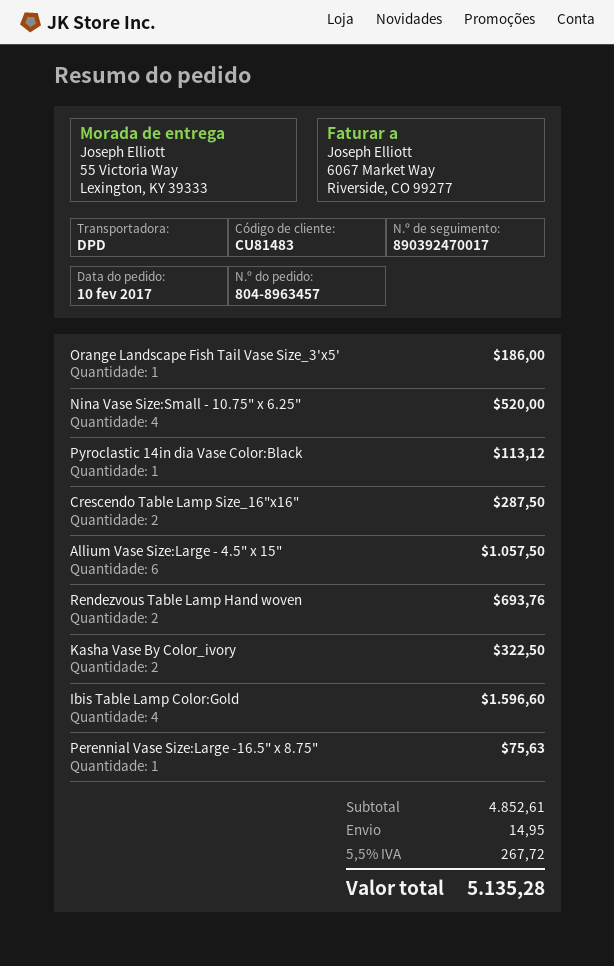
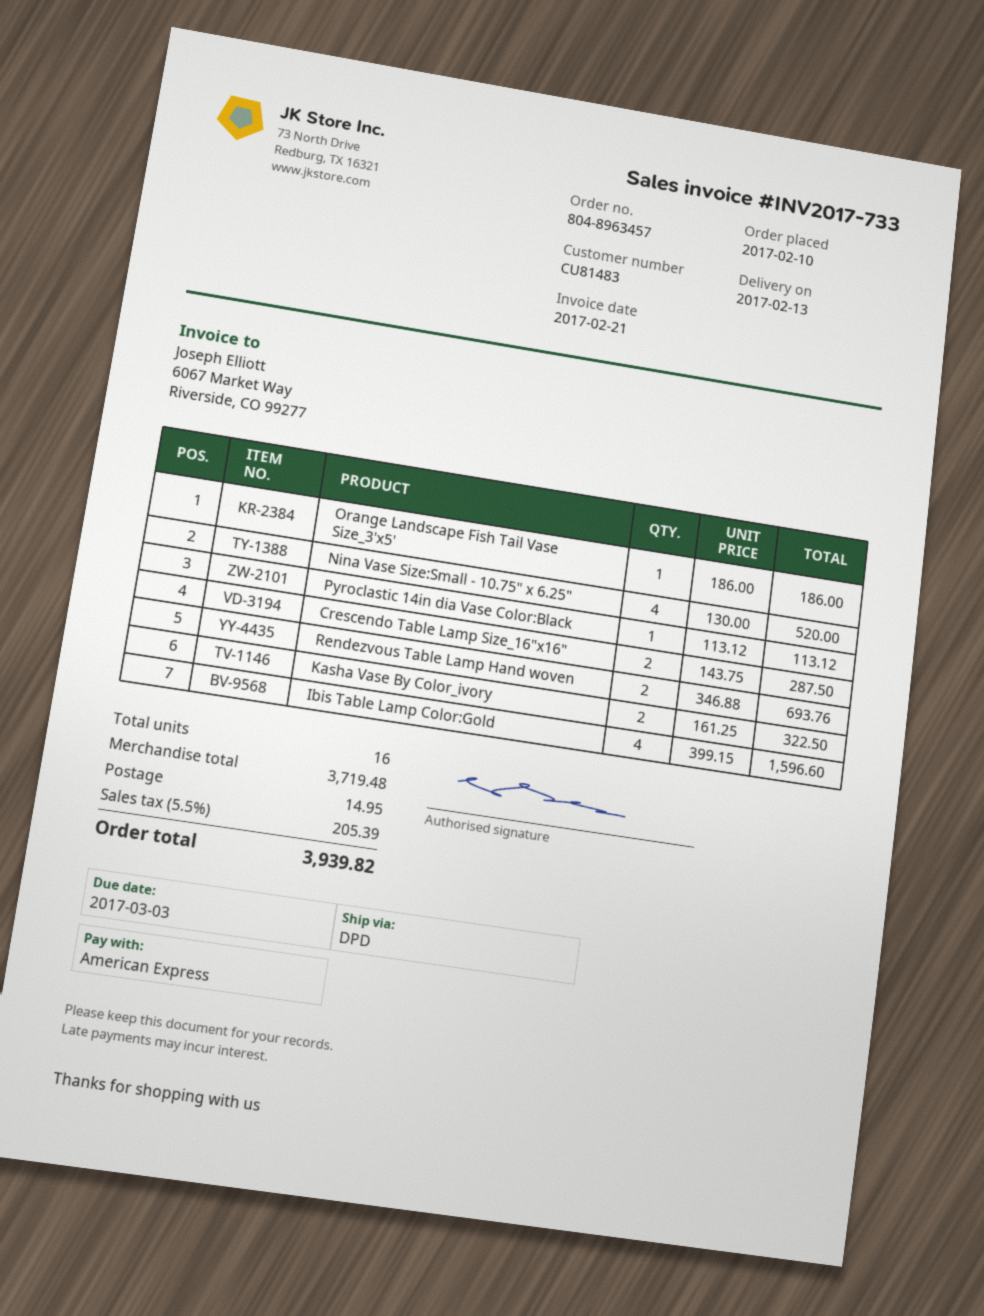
Allium Vase Size:Large - 4.5" x 15": 6 for 1057.50 -> none
Perennial Vase Size:Large -16.5" x 8.75": 1 for 75.63 -> none
subtotal: 4852.61 -> 3719.48
tax: 5.5% = 267.72 -> 5.5% = 205.39
total: 5135.28 -> 3939.82

